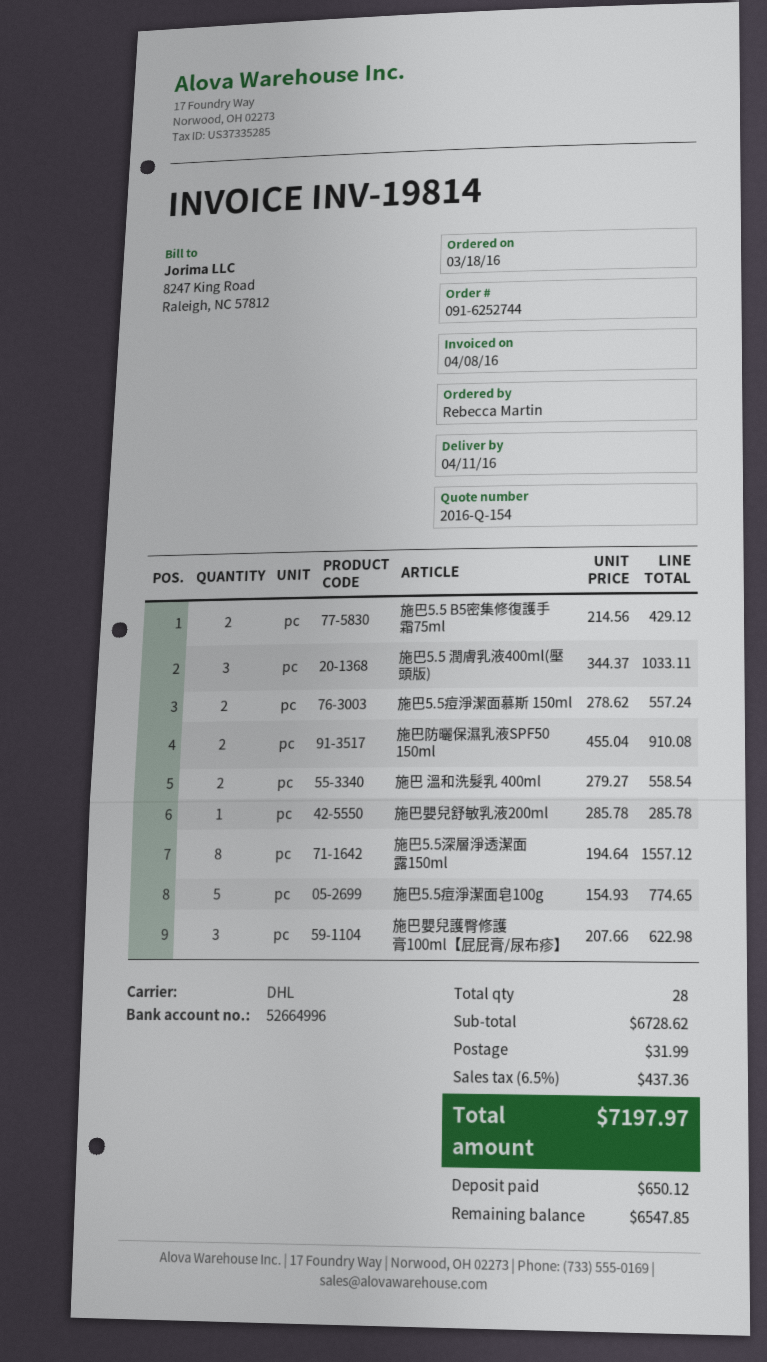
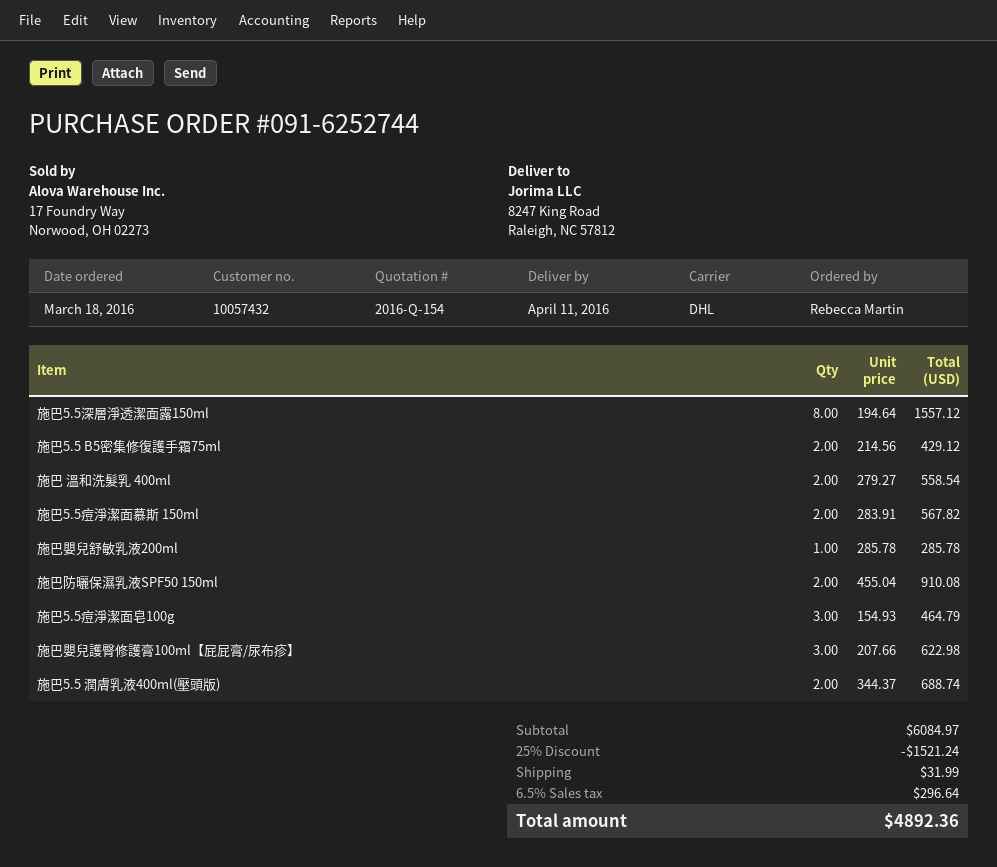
施巴5.5 潤膚乳液400ml(壓頭版): 3 x 344.37 = 1033.11 -> 2 x 344.37 = 688.74
施巴5.5痘淨潔面慕斯 150ml: 2 x 278.62 = 557.24 -> 2 x 283.91 = 567.82
施巴5.5痘淨潔面皂100g: 5 x 154.93 = 774.65 -> 3 x 154.93 = 464.79
subtotal: 6728.62 -> 6084.97
discount: none -> 25% = 1521.24
tax: 6.5% = 437.36 -> 6.5% = 296.64
total: 7197.97 -> 4892.36

